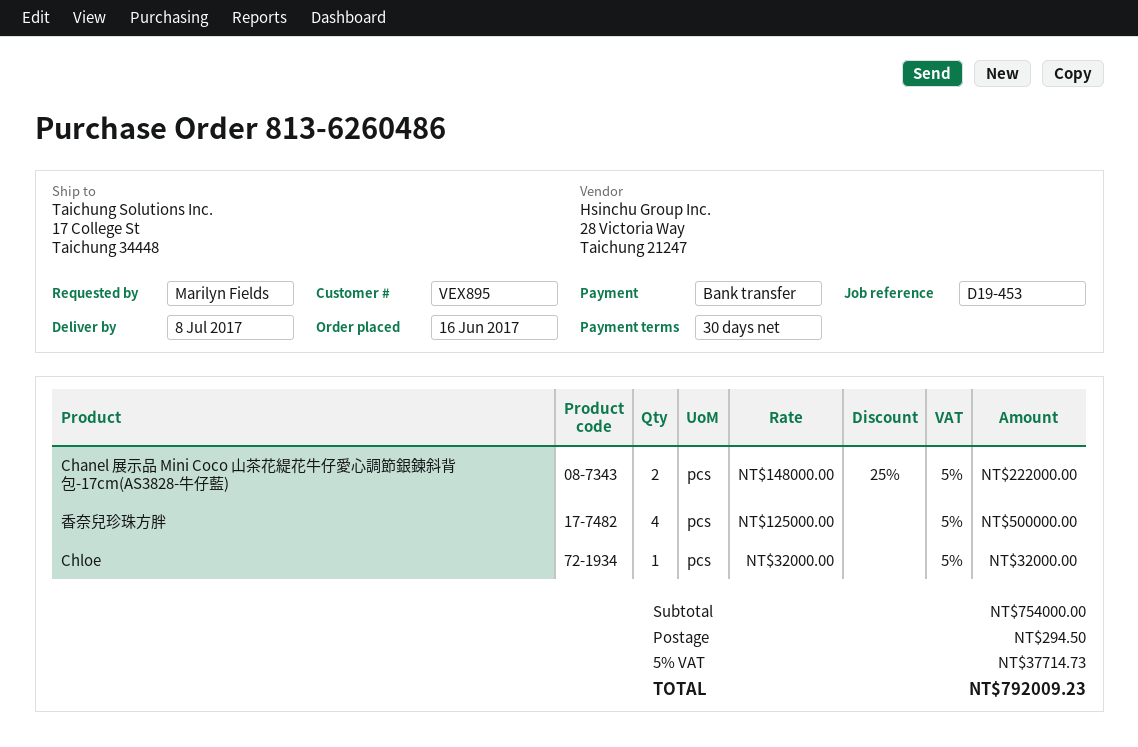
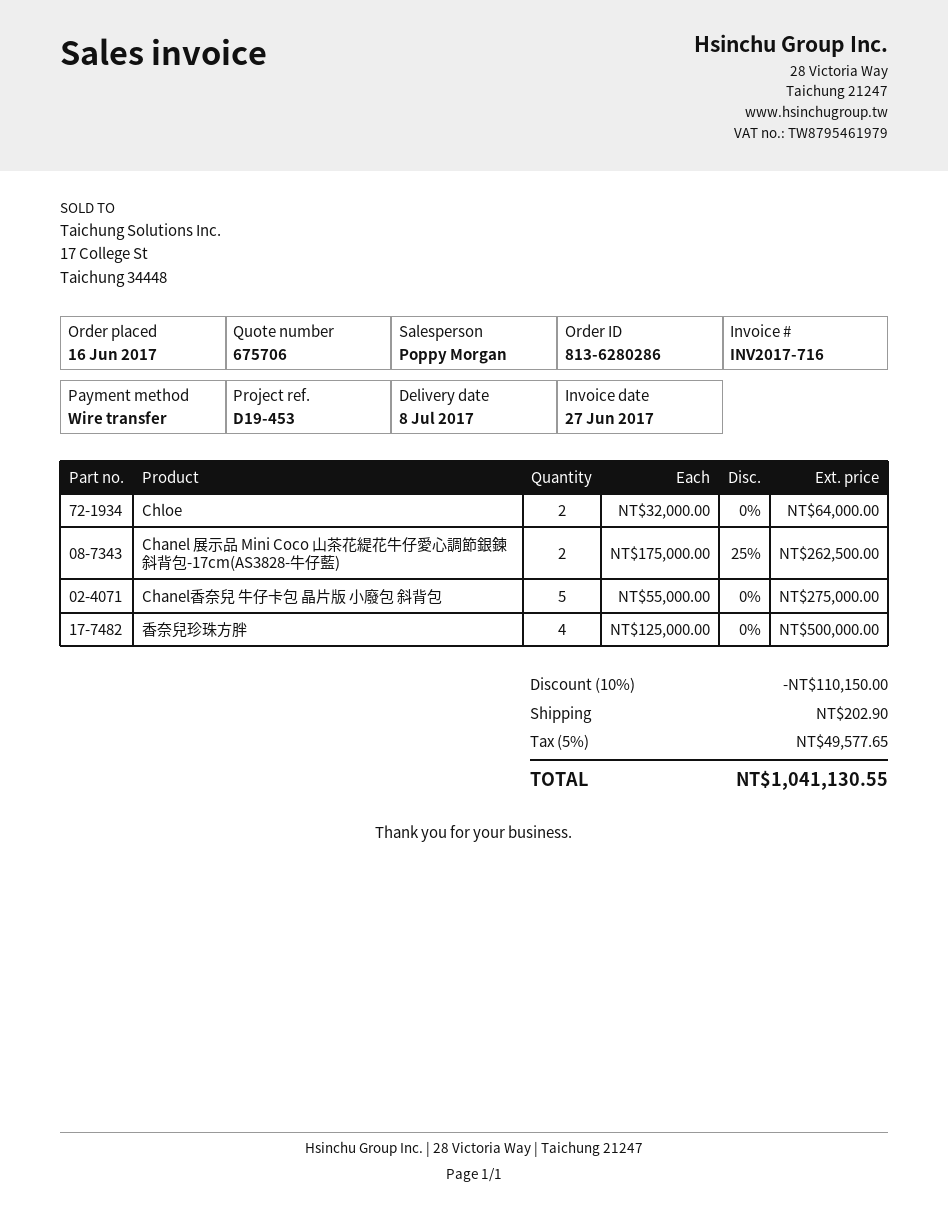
order number: 813-6260486 -> 813-6280286
Chanel 展示品 Mini Coco 山茶花緹花牛仔愛心調節銀鍊斜背包-17cm(AS3828-牛仔藍): 2 x 148000.00 - 25% = 222000.00 -> 2 x 175000.00 - 25% = 262500.00
Chloe: 1 x 32000.00 = 32000.00 -> 2 x 32000.00 = 64000.00
Chanel香奈兒 牛仔卡包 晶片版 小廢包 斜背包: none -> 5 x 55000.00 = 275000.00
discount: none -> 10% = 110150.00
shipping: 294.50 -> 202.90
tax: 5% = 37714.73 -> 5% = 49577.65
total: 792009.23 -> 1041130.55

